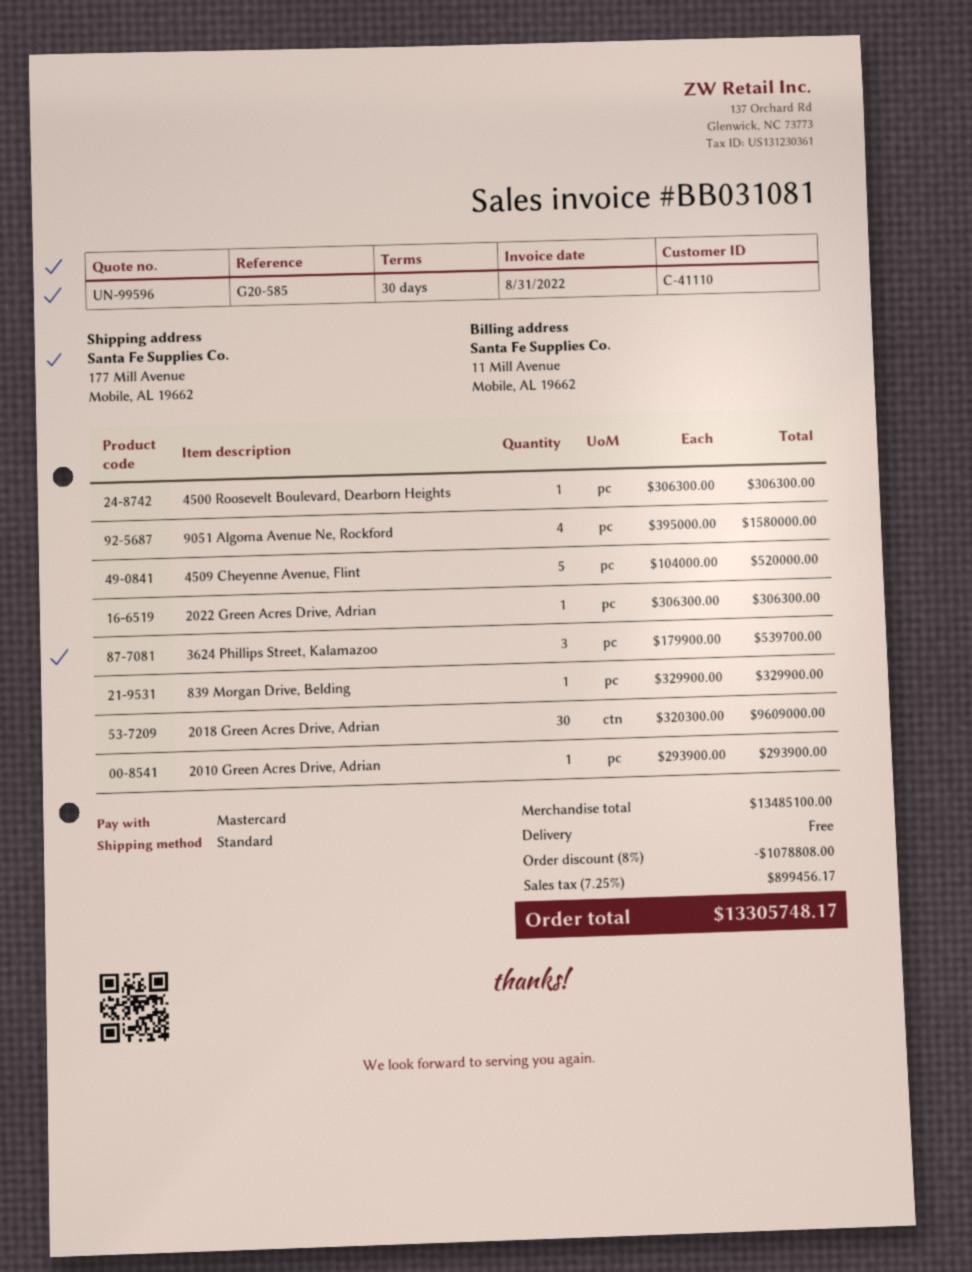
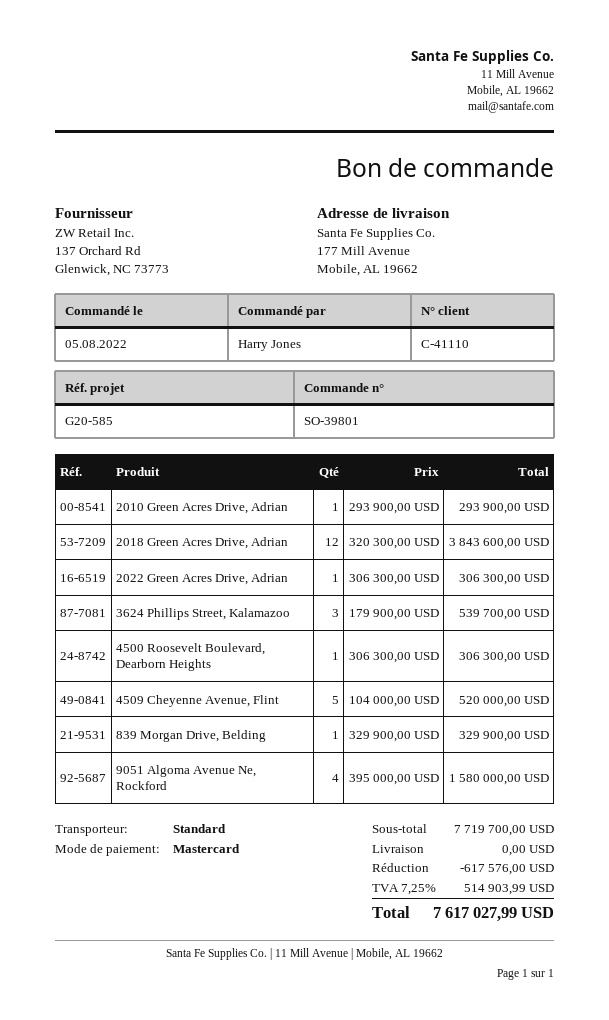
2018 Green Acres Drive, Adrian: 30 x 320300.00 = 9609000.00 -> 12 x 320300.00 = 3843600.00
subtotal: 13485100.00 -> 7719700.00
discount: 1078808.00 -> 617576.00
tax: 7.25% = 899456.17 -> 7.25% = 514903.99
total: 13305748.17 -> 7617027.99

